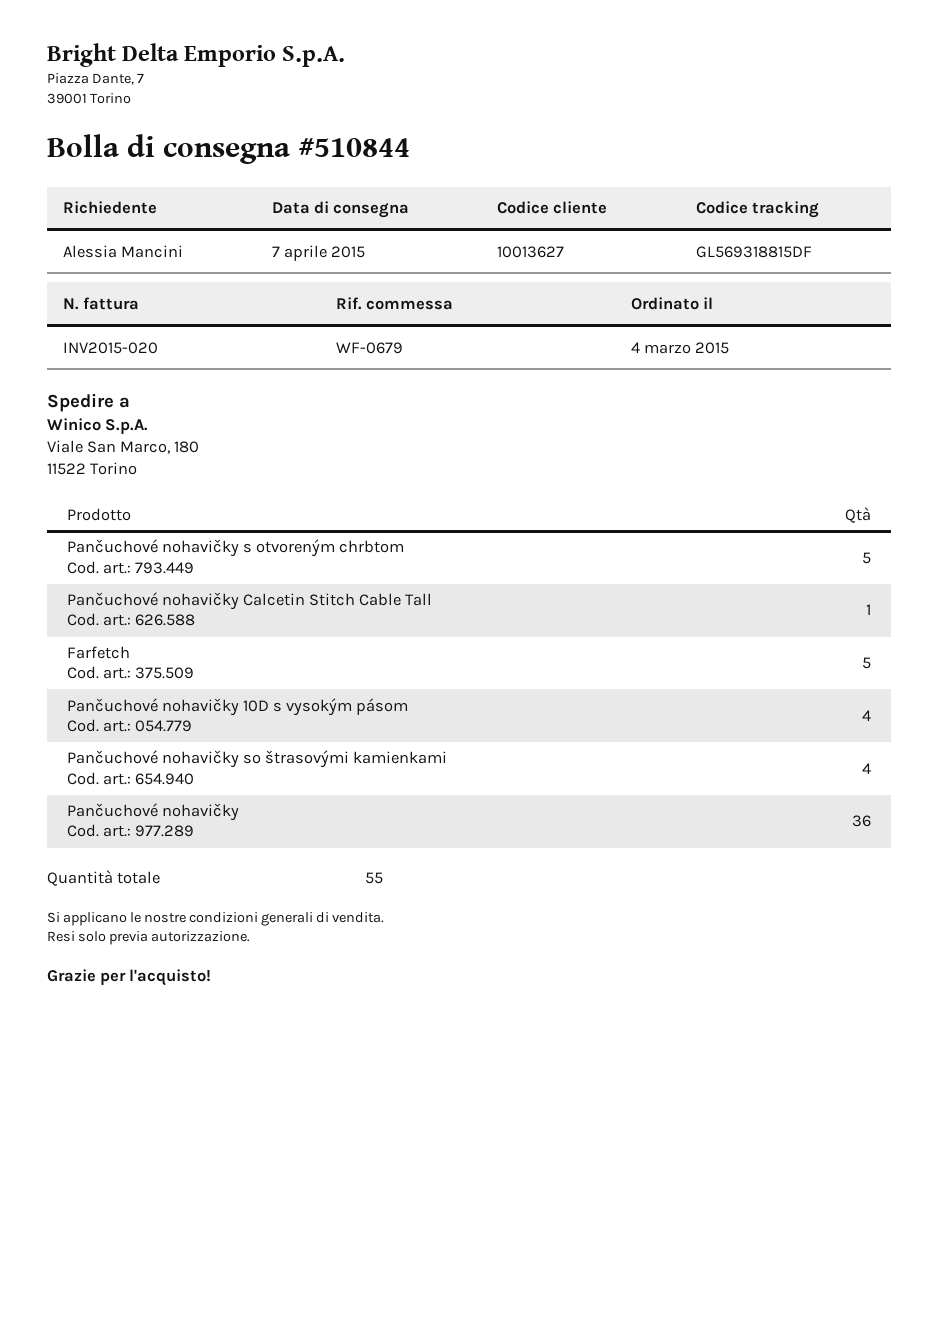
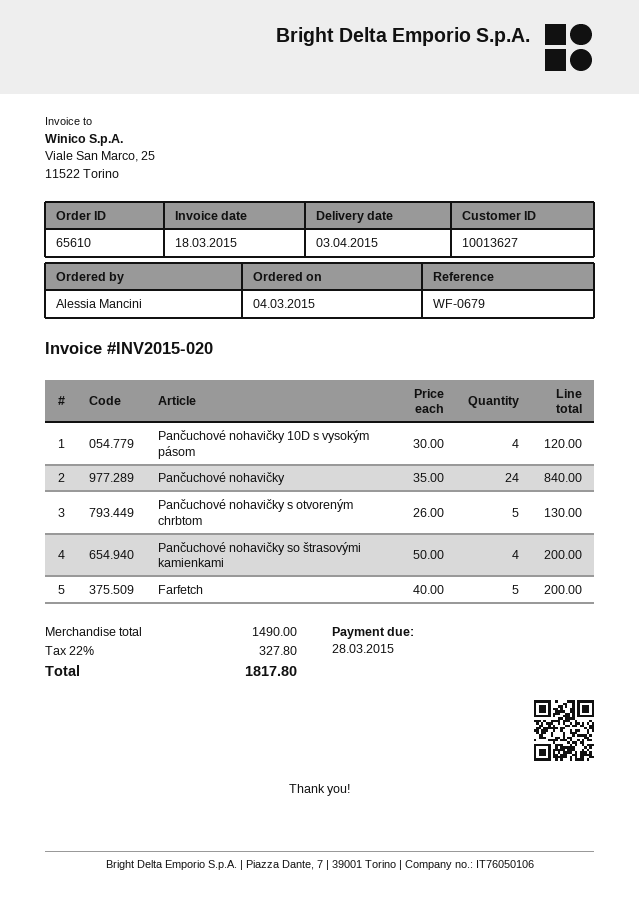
delivery date: 2015-04-07 -> 2015-04-03
Pančuchové nohavičky Calcetin Stitch Cable Tall: 1 -> none
Pančuchové nohavičky: 36 -> 24

